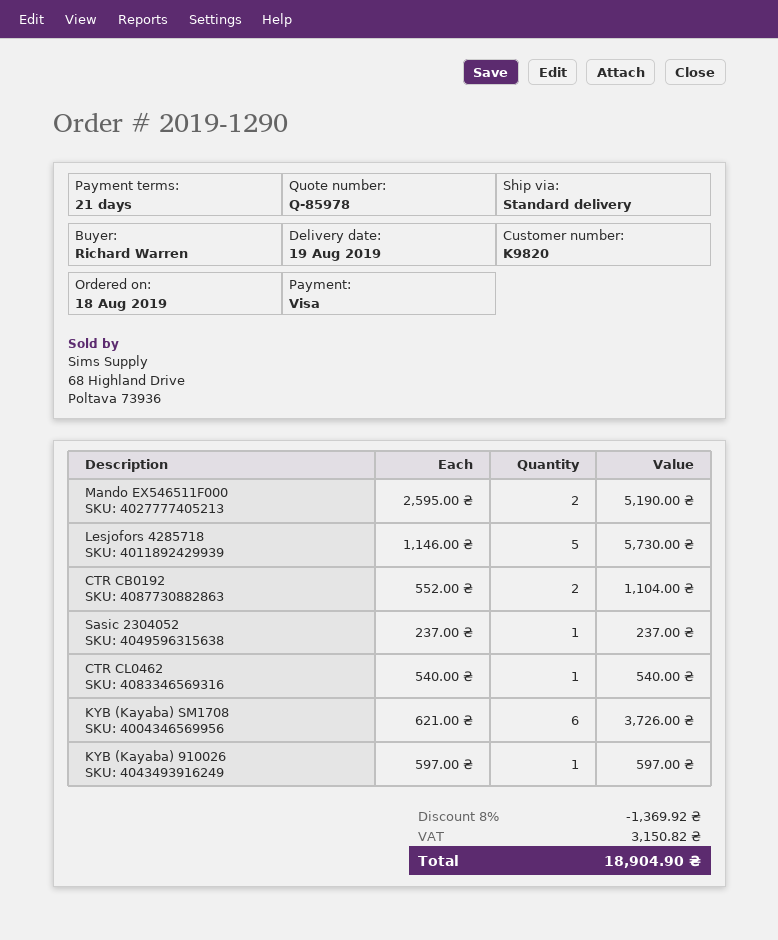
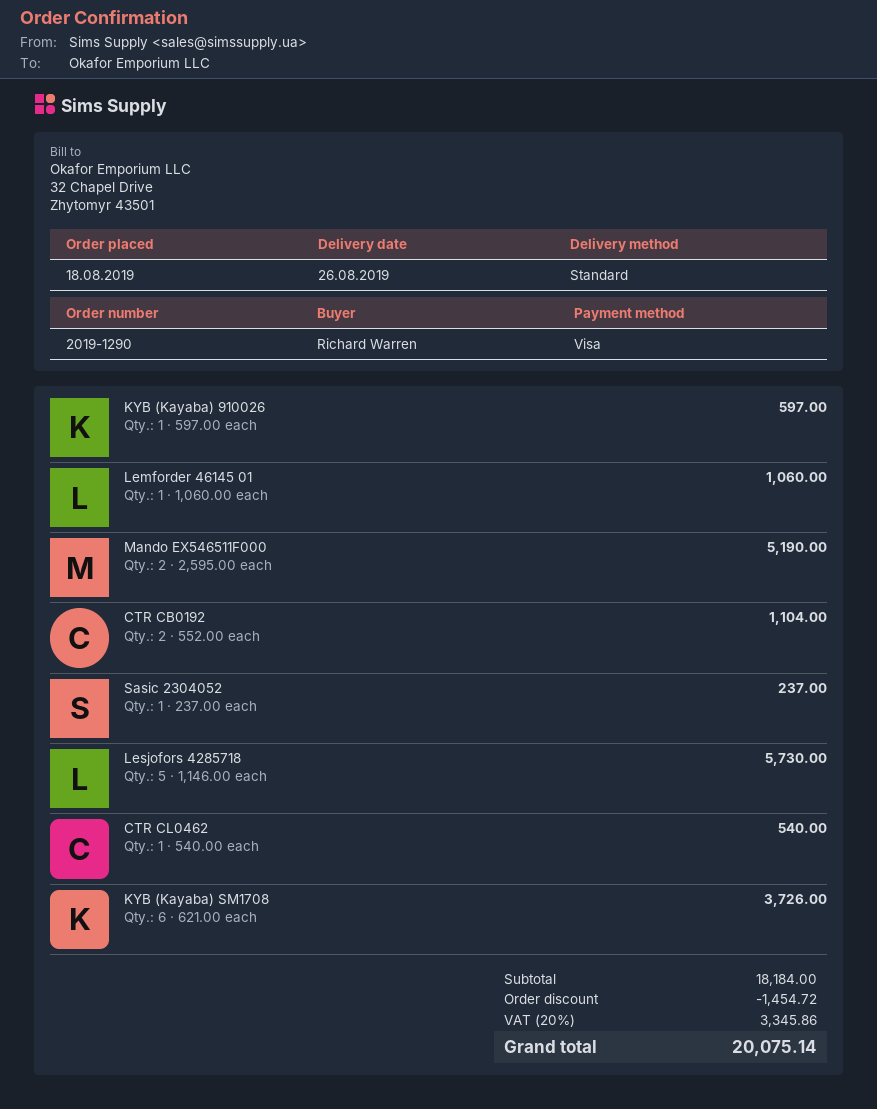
delivery date: 2019-08-19 -> 2019-08-26
Lemforder 46145 01: none -> 1 x 1060.00 = 1060.00
discount: 1369.92 -> 1454.72
tax: 3150.82 -> 3345.86
total: 18904.90 -> 20075.14

